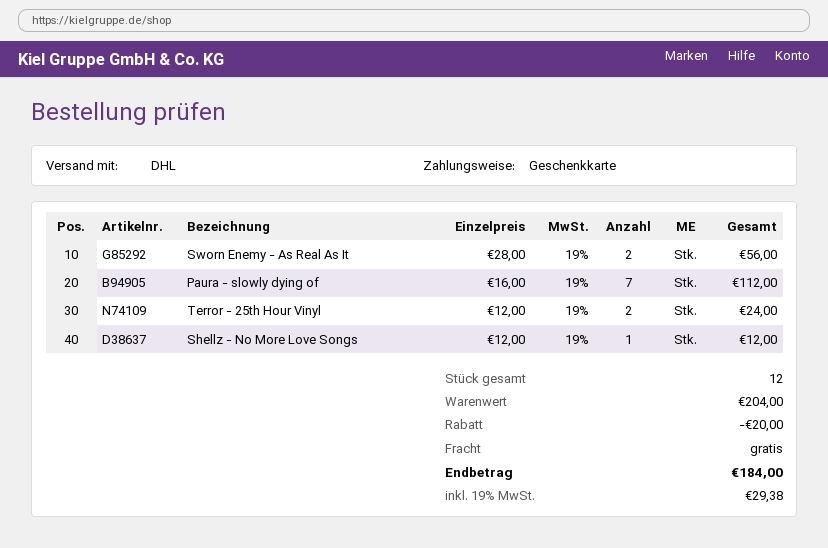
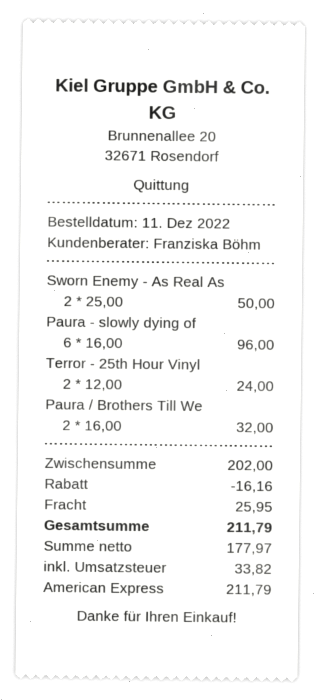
payment method: gift card -> American Express
Sworn Enemy - As Real As It: 2 x 28.00 = 56.00 -> 2 x 25.00 = 50.00
Paura - slowly dying of: 7 x 16.00 = 112.00 -> 6 x 16.00 = 96.00
Shellz - No More Love Songs: 1 x 12.00 = 12.00 -> none
Paura / Brothers Till We: none -> 2 x 16.00 = 32.00
subtotal: 204.00 -> 202.00
discount: 20.00 -> 16.16
shipping: 0.00 -> 25.95
tax: 29.38 -> 33.82
total: 184.00 -> 211.79

